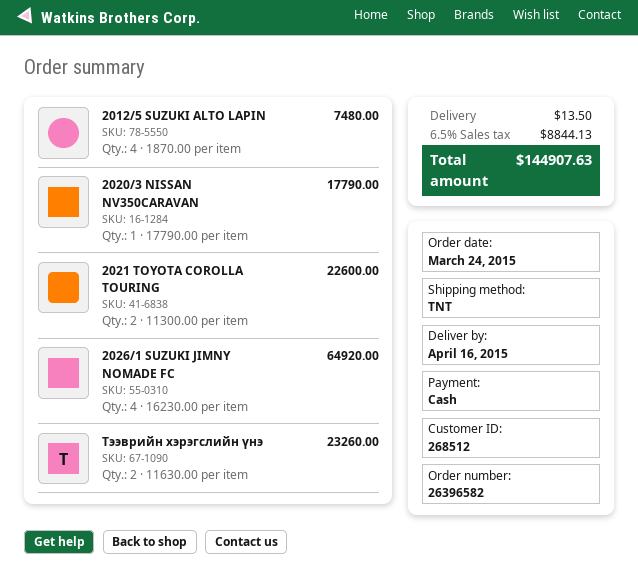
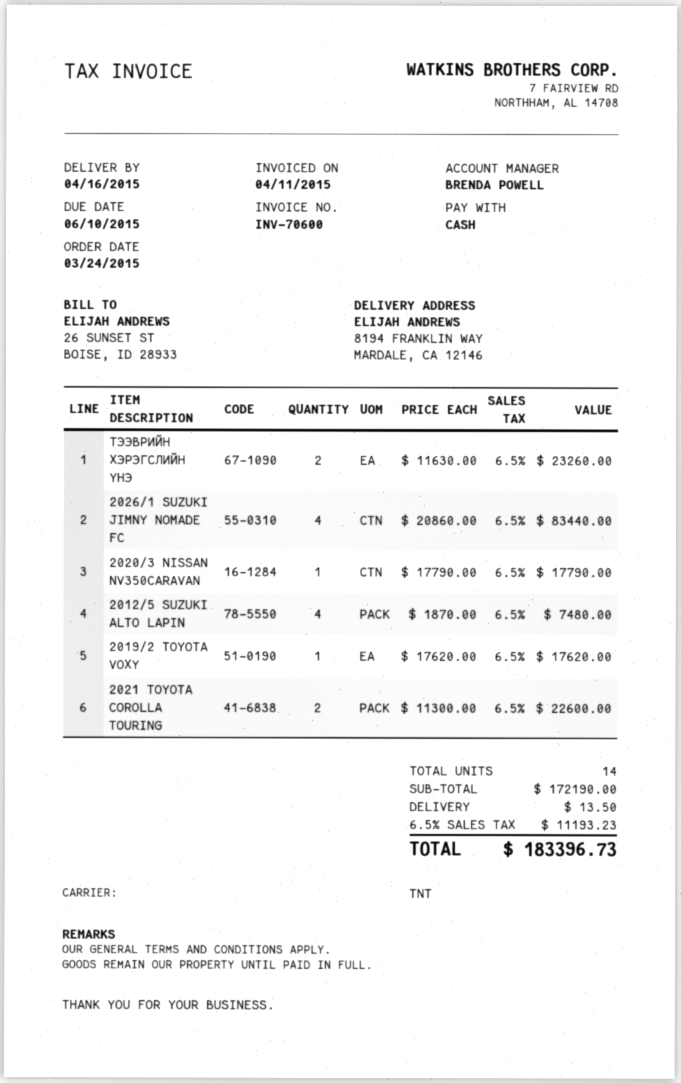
2026/1 SUZUKI JIMNY NOMADE FC: 4 x 16230.00 = 64920.00 -> 4 x 20860.00 = 83440.00
2019/2 TOYOTA VOXY: none -> 1 x 17620.00 = 17620.00
tax: 6.5% = 8844.13 -> 6.5% = 11193.23
total: 144907.63 -> 183396.73

